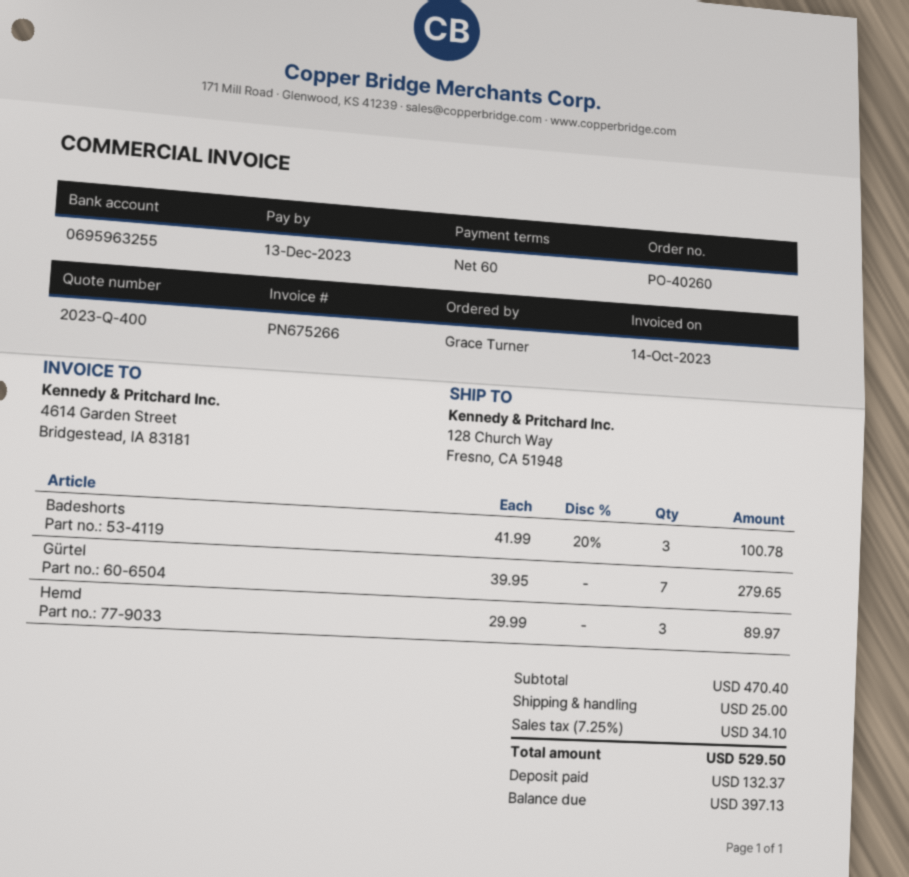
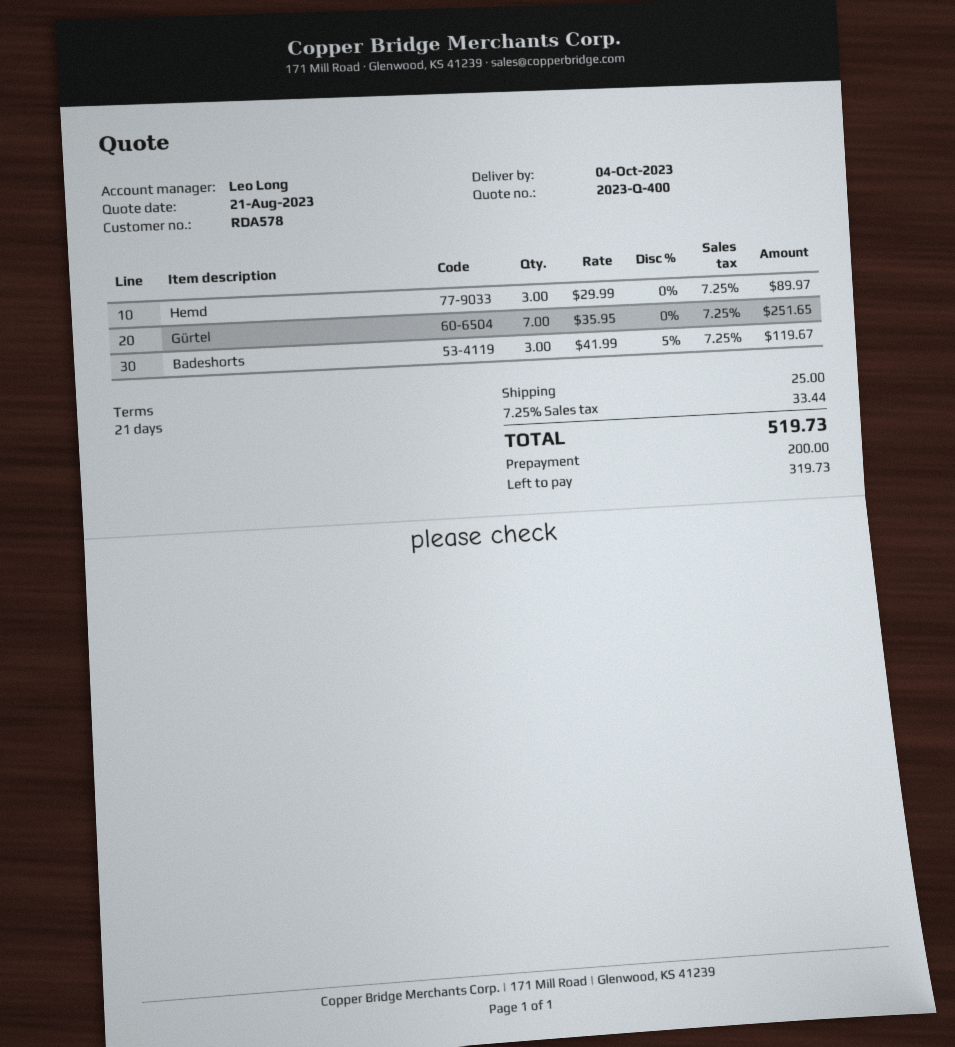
payment terms: 60 days -> 21 days
Badeshorts: 3 x 41.99 - 20% = 100.78 -> 3 x 41.99 - 5% = 119.67
Gürtel: 7 x 39.95 = 279.65 -> 7 x 35.95 = 251.65
tax: 7.25% = 34.10 -> 7.25% = 33.44
total: 529.50 -> 519.73
deposit: 132.37 -> 200.00
balance: 397.13 -> 319.73

